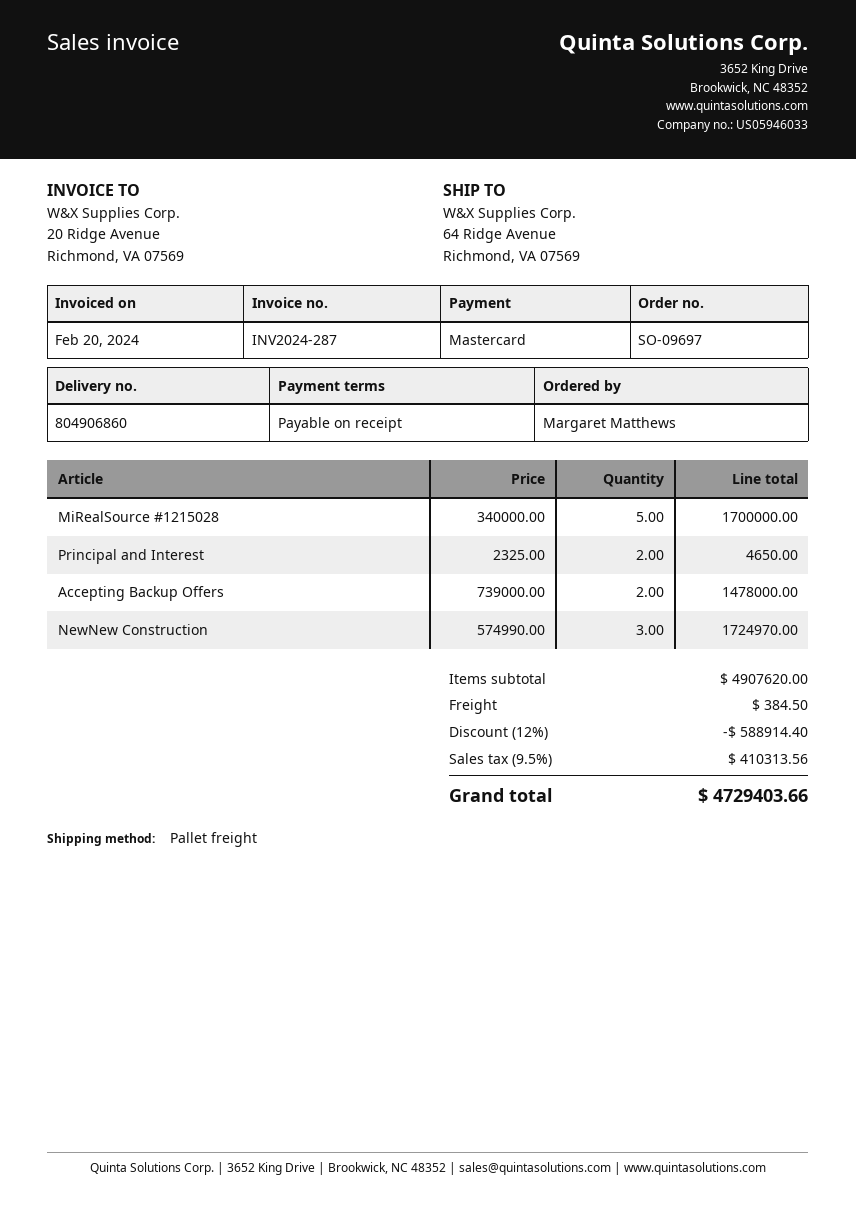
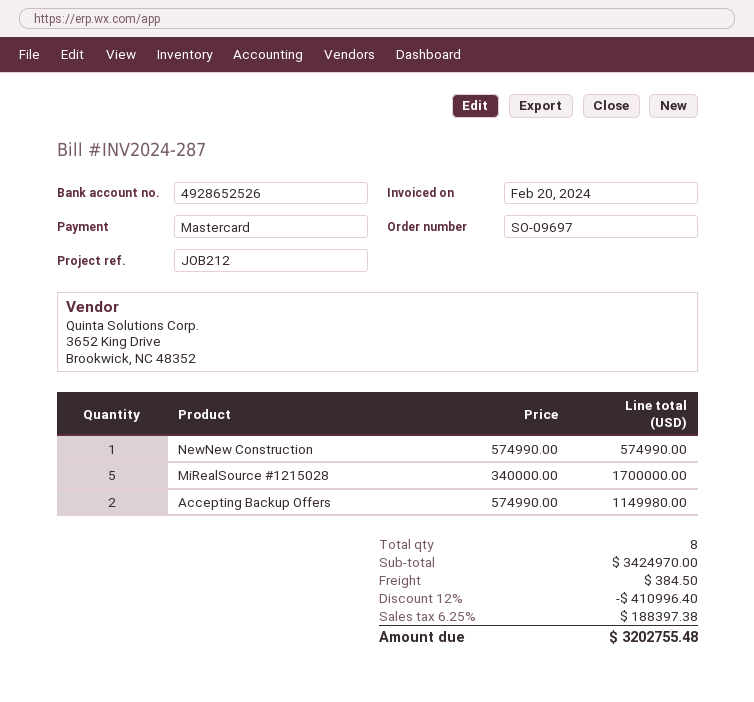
Principal and Interest: 2 x 2325.00 = 4650.00 -> none
Accepting Backup Offers: 2 x 739000.00 = 1478000.00 -> 2 x 574990.00 = 1149980.00
NewNew Construction: 3 x 574990.00 = 1724970.00 -> 1 x 574990.00 = 574990.00
subtotal: 4907620.00 -> 3424970.00
discount: 12% = 588914.40 -> 12% = 410996.40
tax: 9.5% = 410313.56 -> 6.25% = 188397.38
total: 4729403.66 -> 3202755.48

